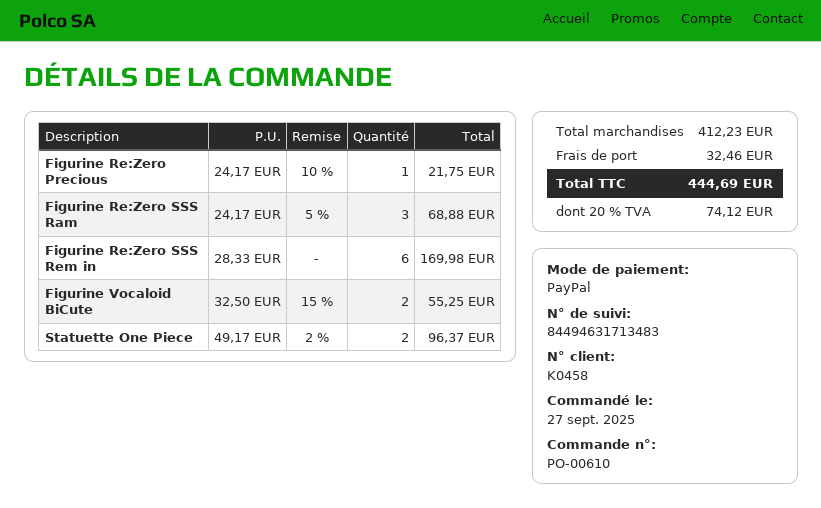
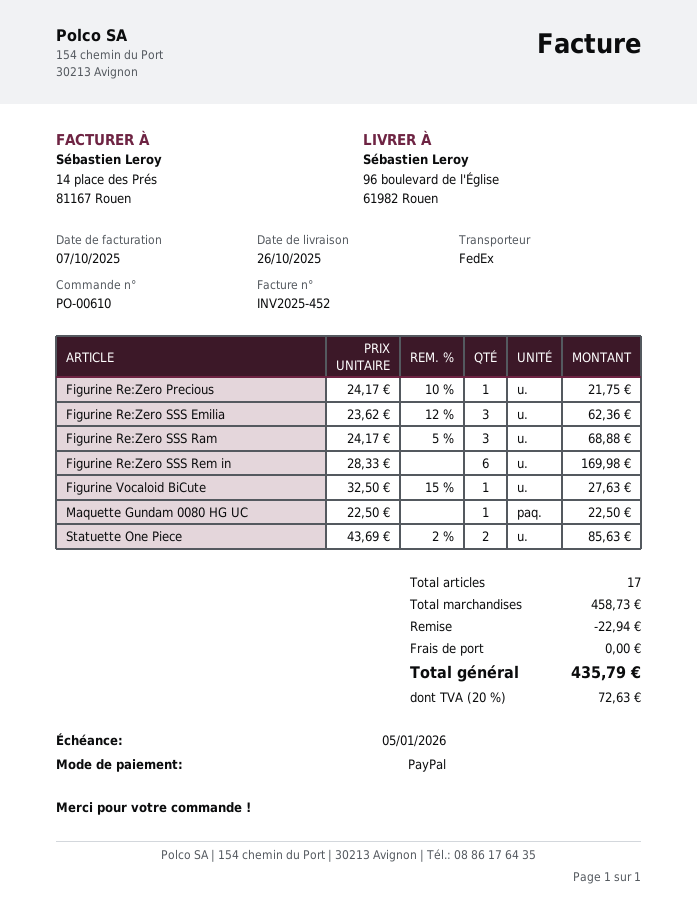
Figurine Vocaloid BiCute: 2 x 32.50 - 15% = 55.25 -> 1 x 32.50 - 15% = 27.63
Statuette One Piece: 2 x 49.17 - 2% = 96.37 -> 2 x 43.69 - 2% = 85.63
Figurine Re:Zero SSS Emilia: none -> 3 x 23.62 - 12% = 62.36
Maquette Gundam 0080 HG UC: none -> 1 x 22.50 = 22.50
subtotal: 412.23 -> 458.73
discount: none -> 22.94
shipping: 32.46 -> 0.00
tax: 20% = 74.12 -> 20% = 72.63
total: 444.69 -> 435.79

